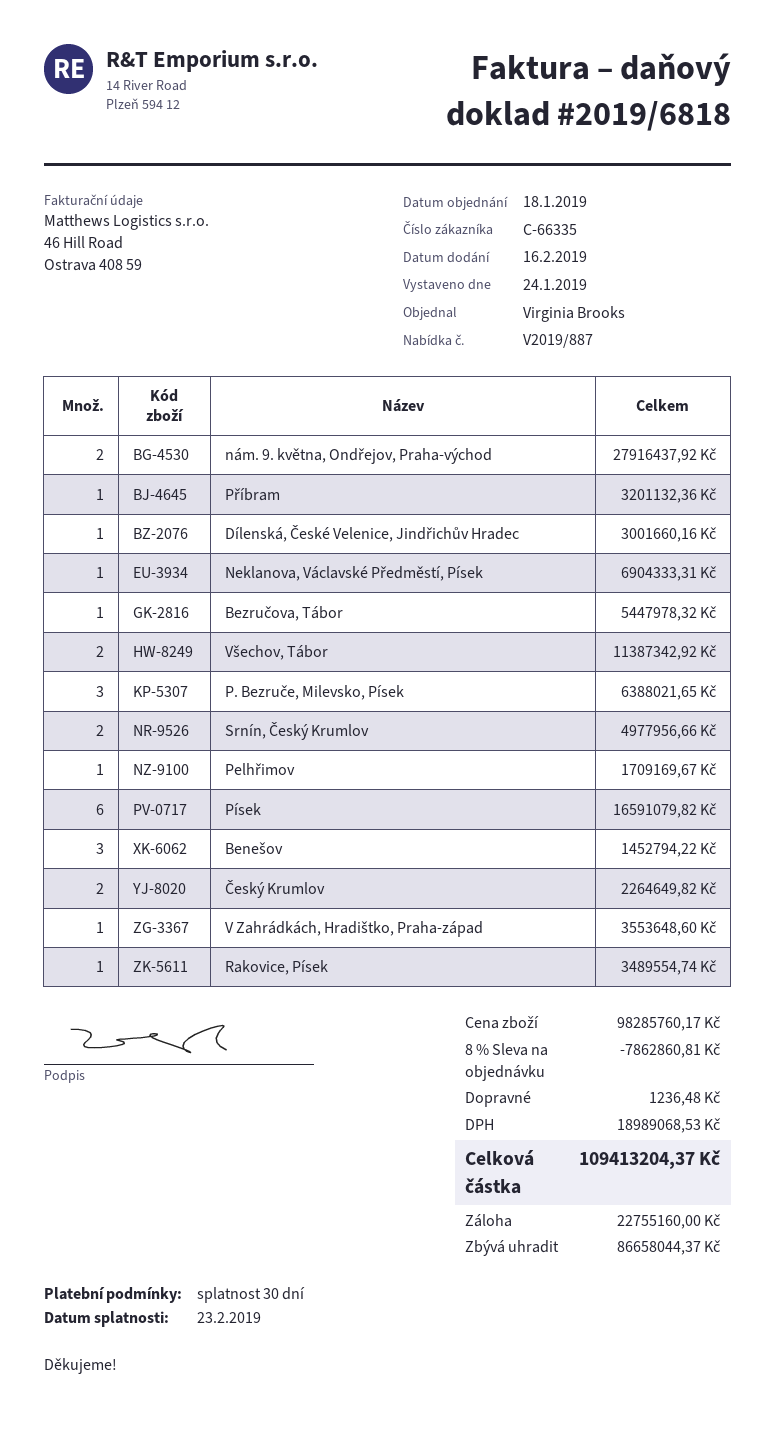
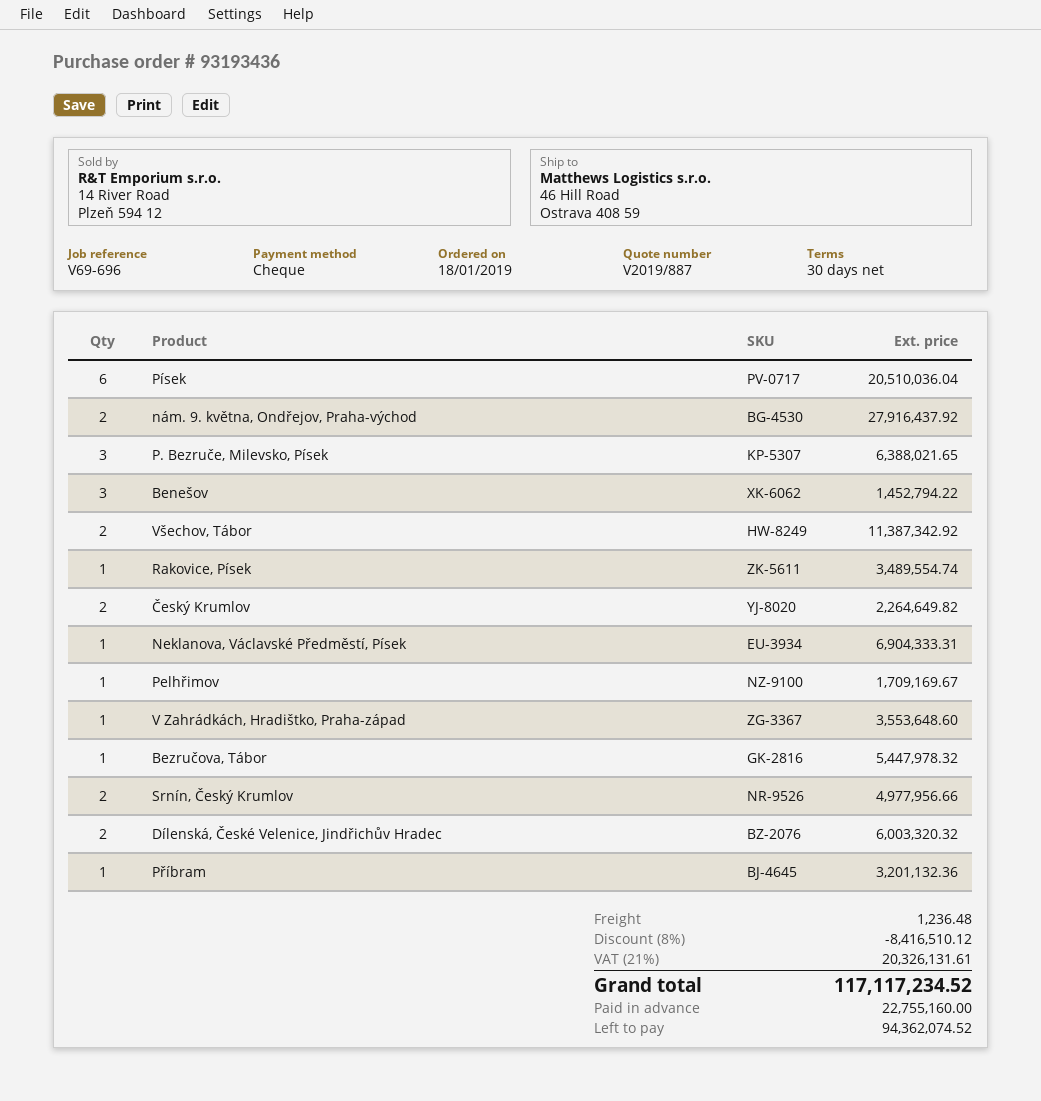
Dílenská, České Velenice, Jindřichův Hradec: 1 for 3001660.16 -> 2 for 6003320.32
Písek: 6 for 16591079.82 -> 6 for 20510036.04
discount: 8% = 7862860.81 -> 8% = 8416510.12
tax: 18989068.53 -> 20326131.61
total: 109413204.37 -> 117117234.52
balance: 86658044.37 -> 94362074.52

